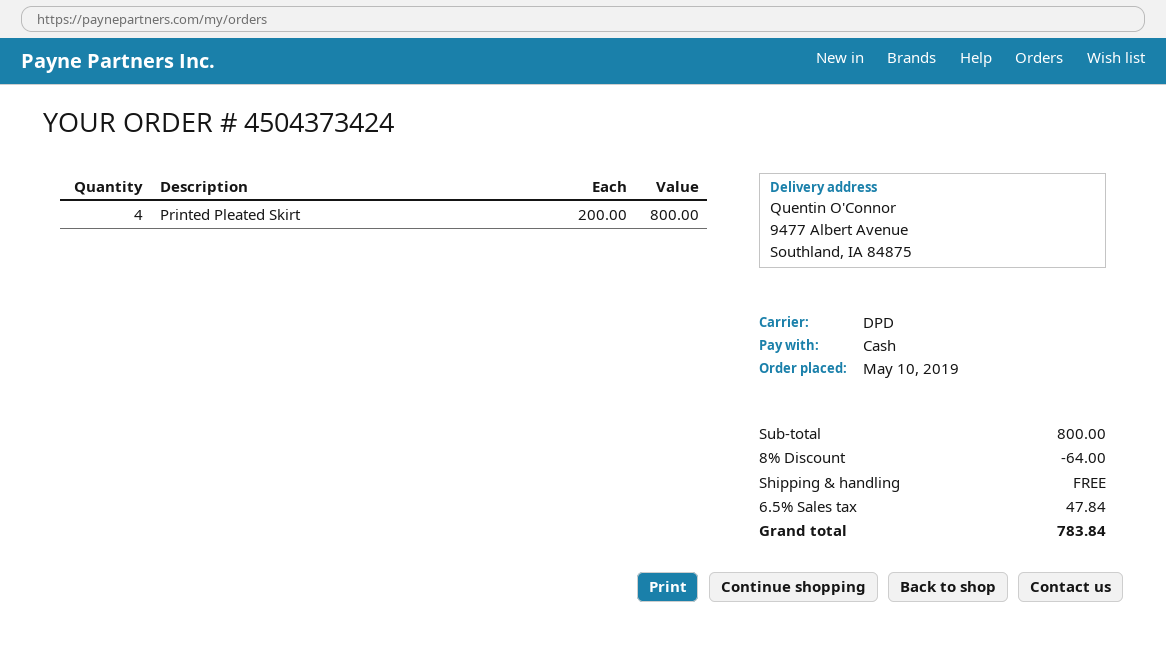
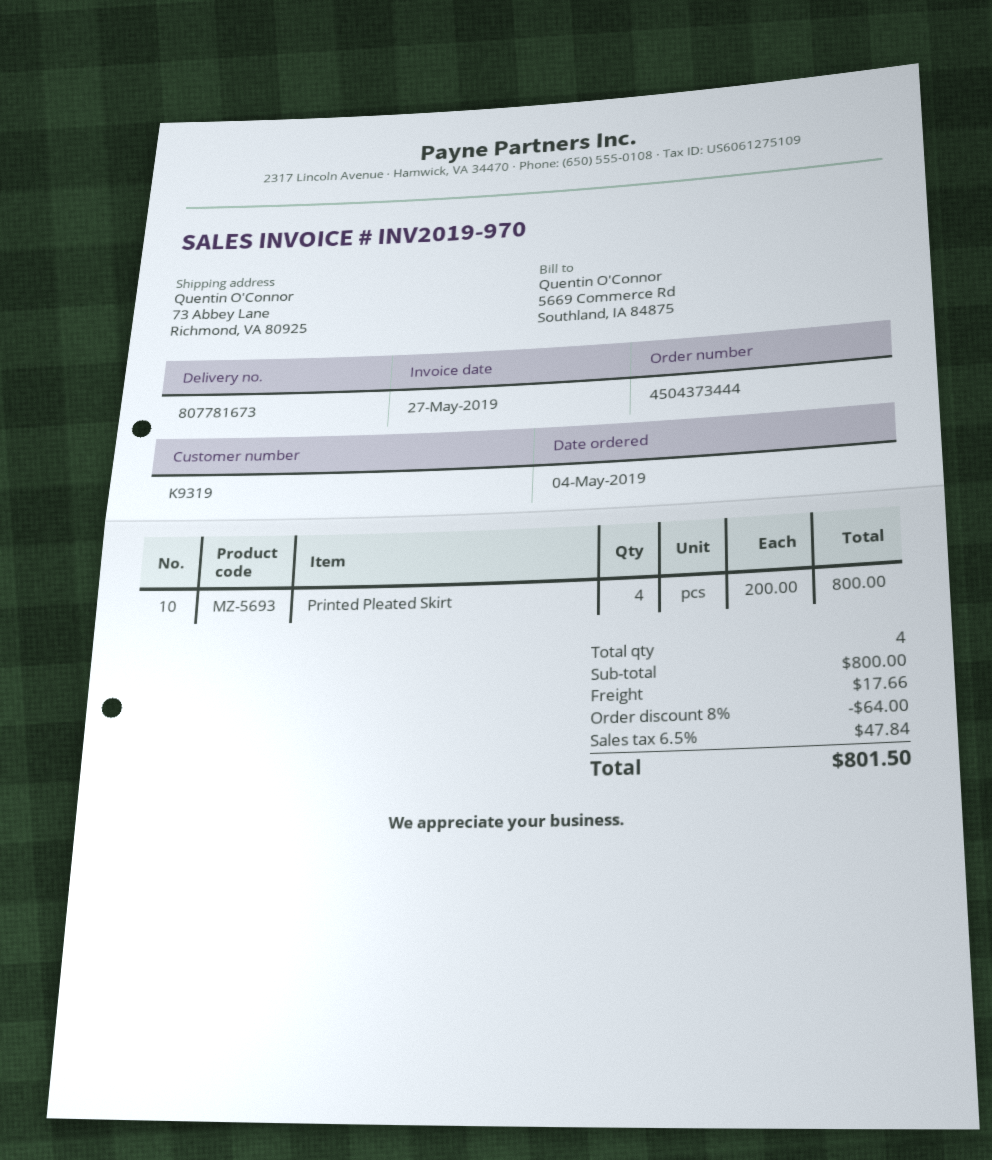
order number: 4504373424 -> 4504373444
order date: 2019-05-10 -> 2019-05-04
ship to: 9477 Albert Avenue, Southland, IA 84875 -> 73 Abbey Lane, Richmond, VA 80925
shipping: 0.00 -> 17.66
total: 783.84 -> 801.50

